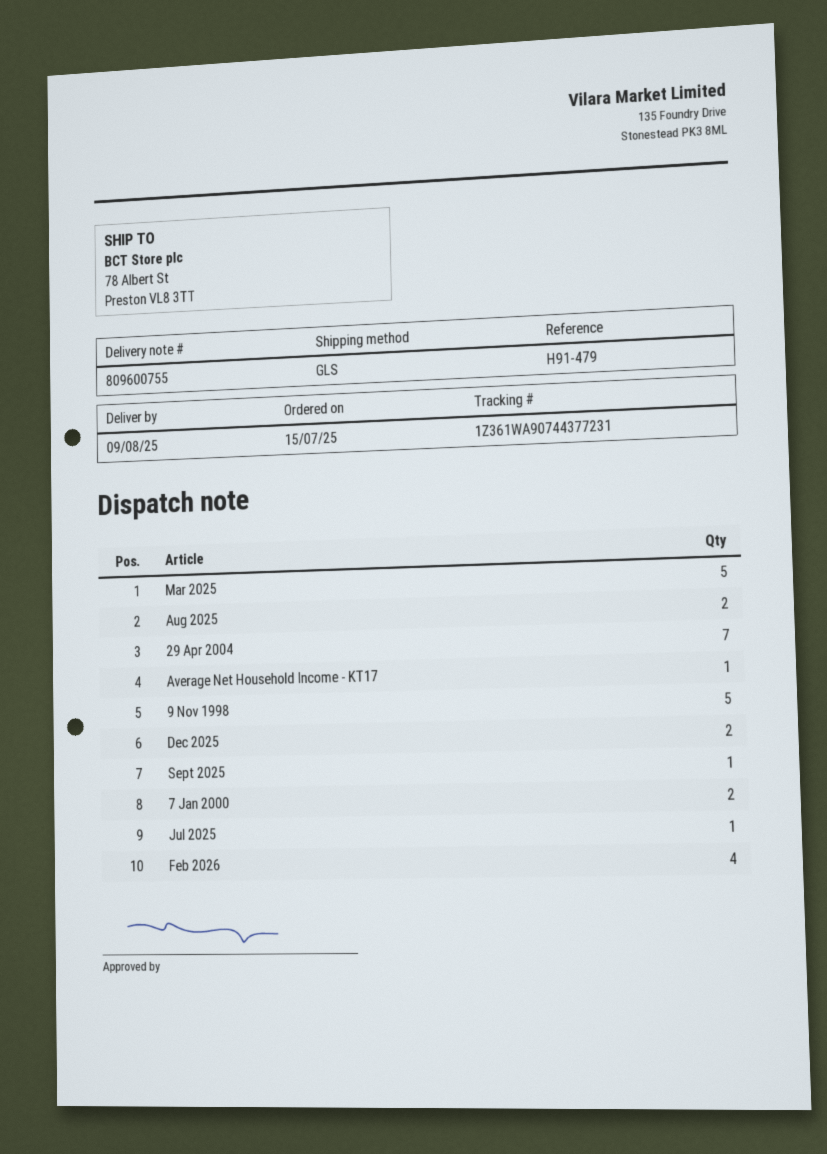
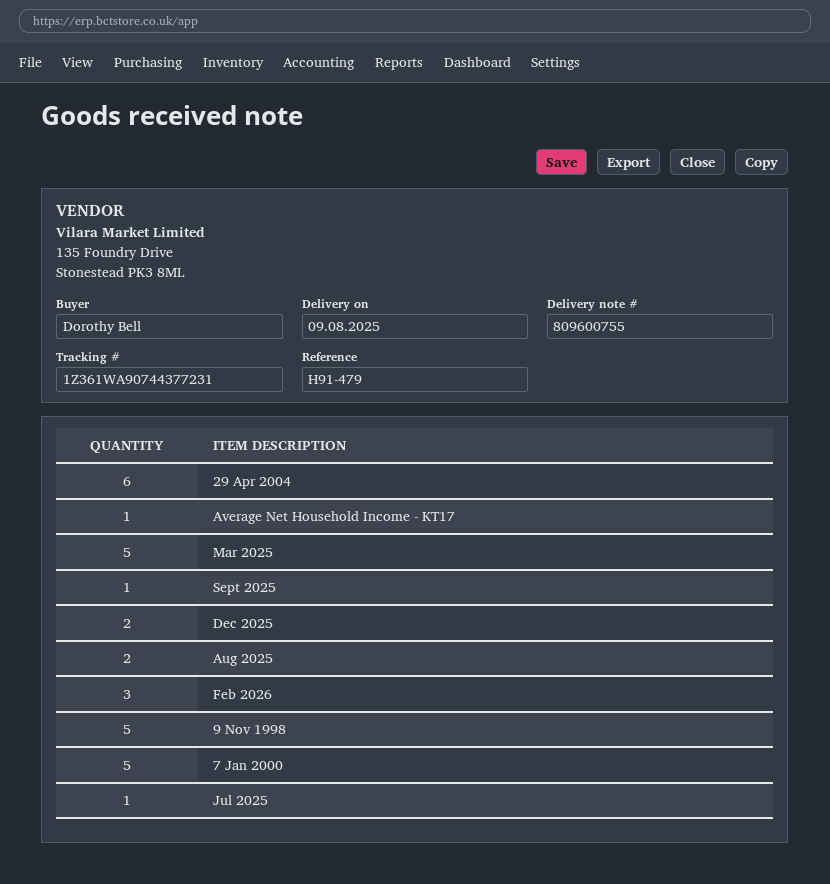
29 Apr 2004: 7 -> 6
7 Jan 2000: 2 -> 5
Feb 2026: 4 -> 3

